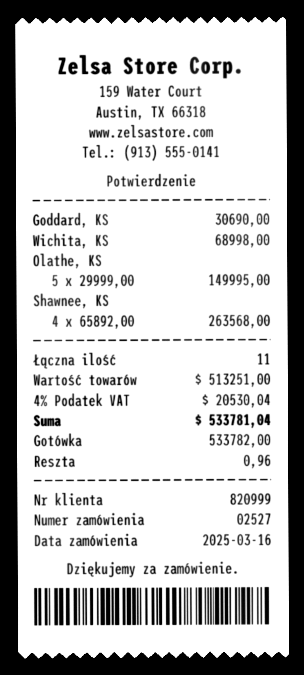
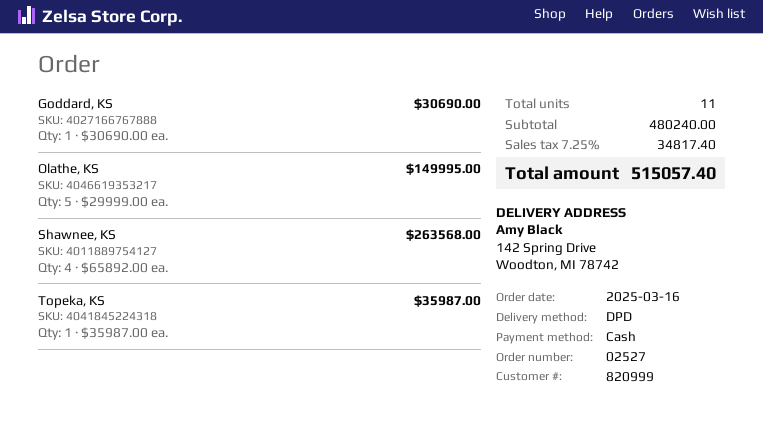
Wichita, KS: 1 x 68998.00 = 68998.00 -> none
Topeka, KS: none -> 1 x 35987.00 = 35987.00
subtotal: 513251.00 -> 480240.00
tax: 4% = 20530.04 -> 7.25% = 34817.40
total: 533781.04 -> 515057.40

